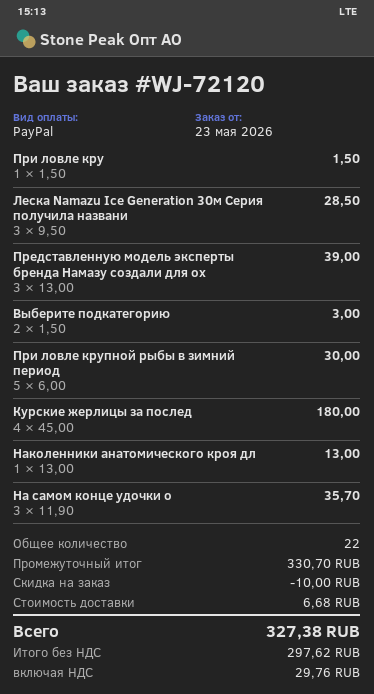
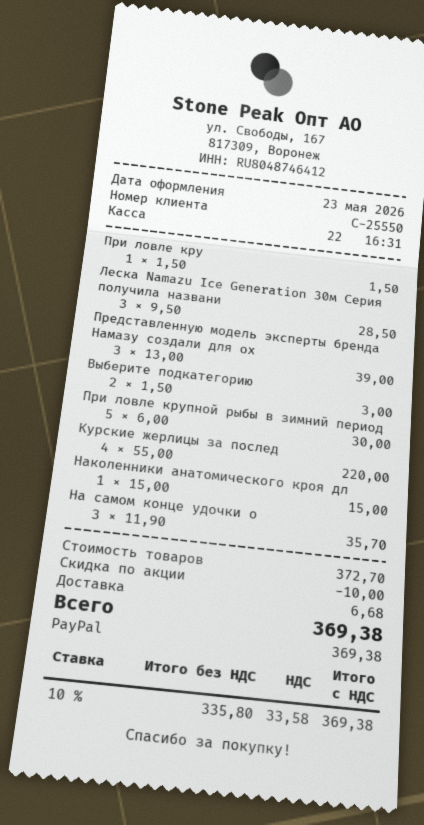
Курские жерлицы за послед: 4 x 45.00 = 180.00 -> 4 x 55.00 = 220.00
Наколенники анатомического кроя дл: 1 x 13.00 = 13.00 -> 1 x 15.00 = 15.00
subtotal: 330.70 -> 372.70
net: 297.62 -> 335.80
tax: 29.76 -> 33.58
total: 327.38 -> 369.38

